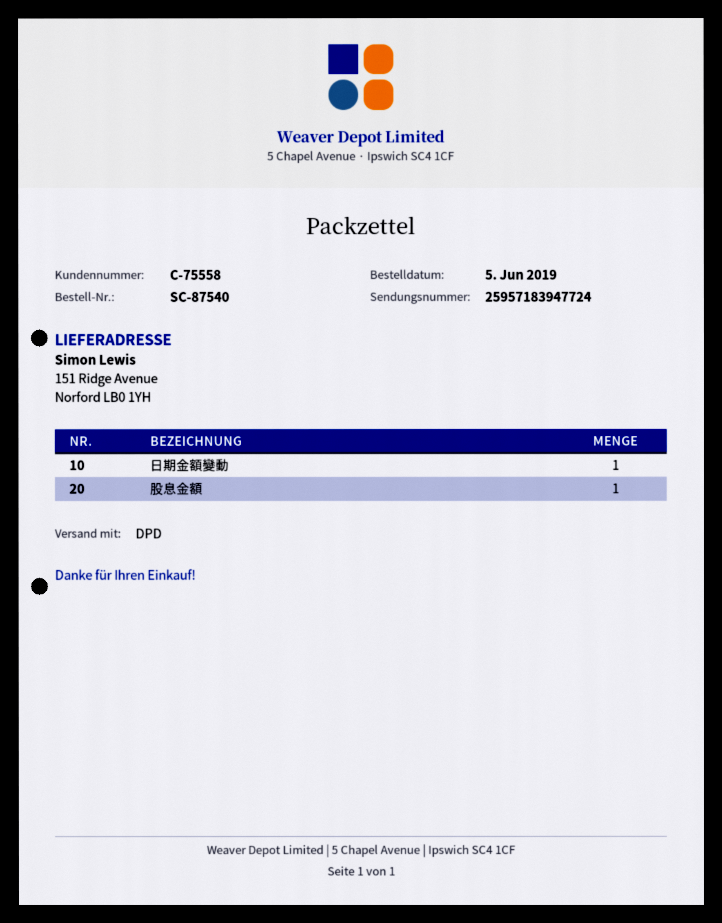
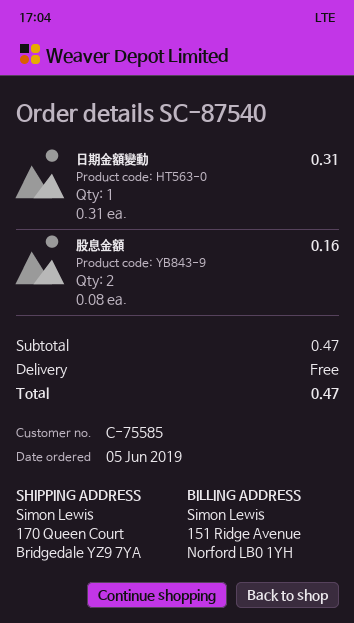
customer number: C-75558 -> C-75585
ship to: 151 Ridge Avenue, Norford LB0 1YH -> 170 Queen Court, Bridgedale YZ9 7YA
股息金額: 1 -> 2

